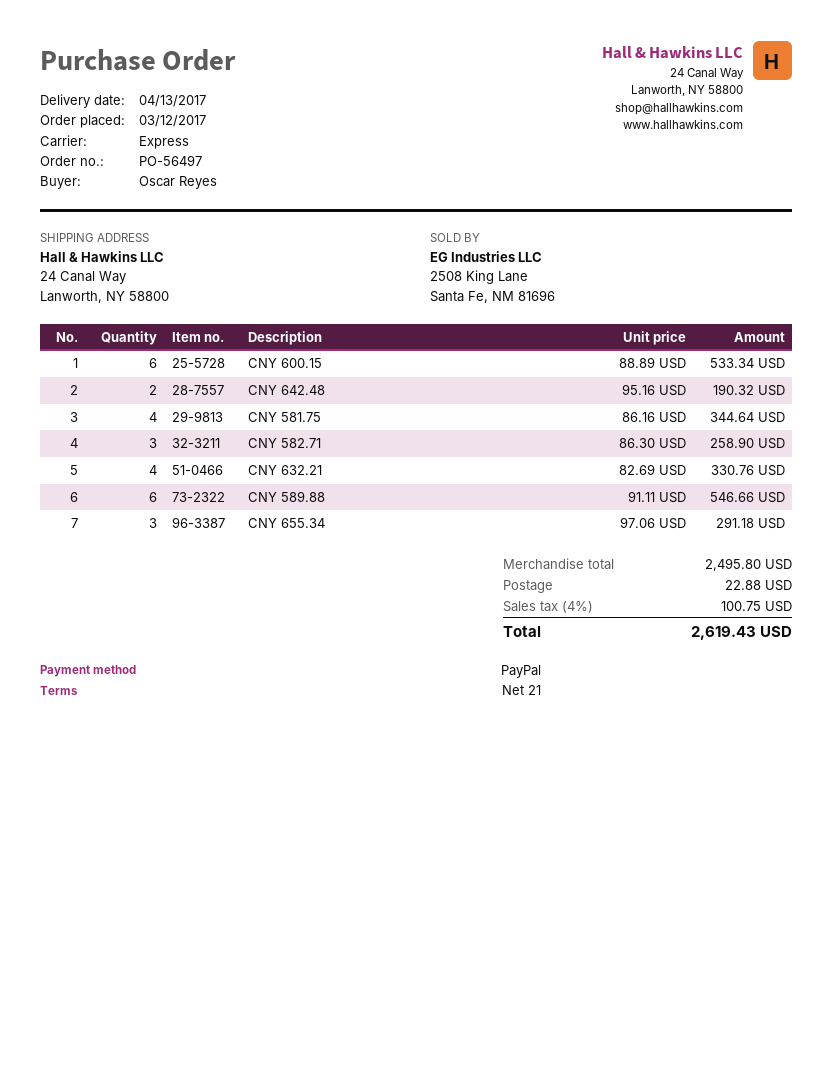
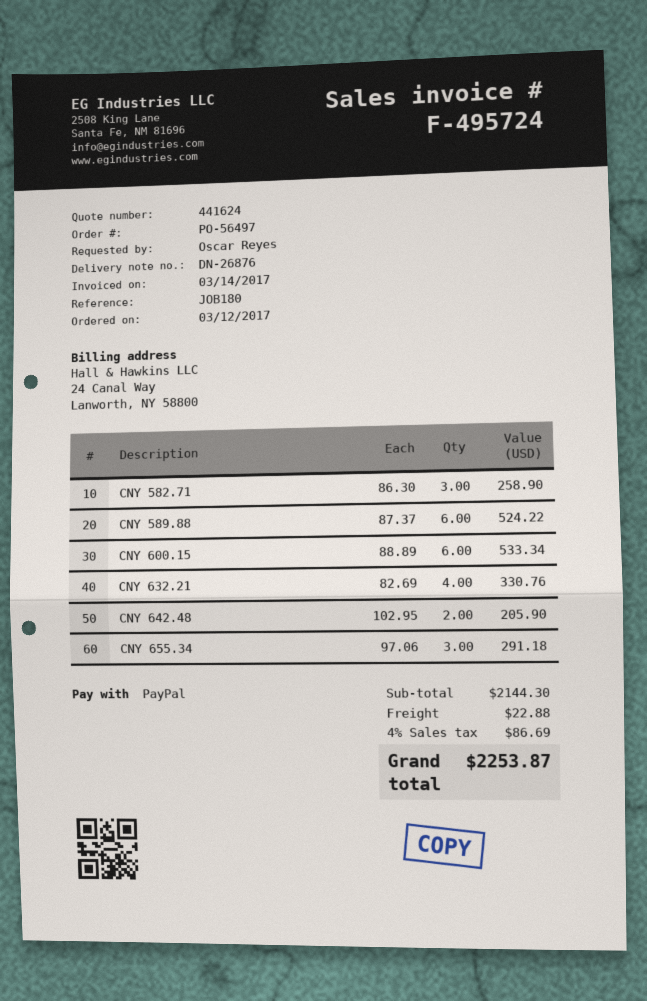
CNY 642.48: 2 x 95.16 = 190.32 -> 2 x 102.95 = 205.90
CNY 581.75: 4 x 86.16 = 344.64 -> none
CNY 589.88: 6 x 91.11 = 546.66 -> 6 x 87.37 = 524.22
subtotal: 2495.80 -> 2144.30
tax: 4% = 100.75 -> 4% = 86.69
total: 2619.43 -> 2253.87

